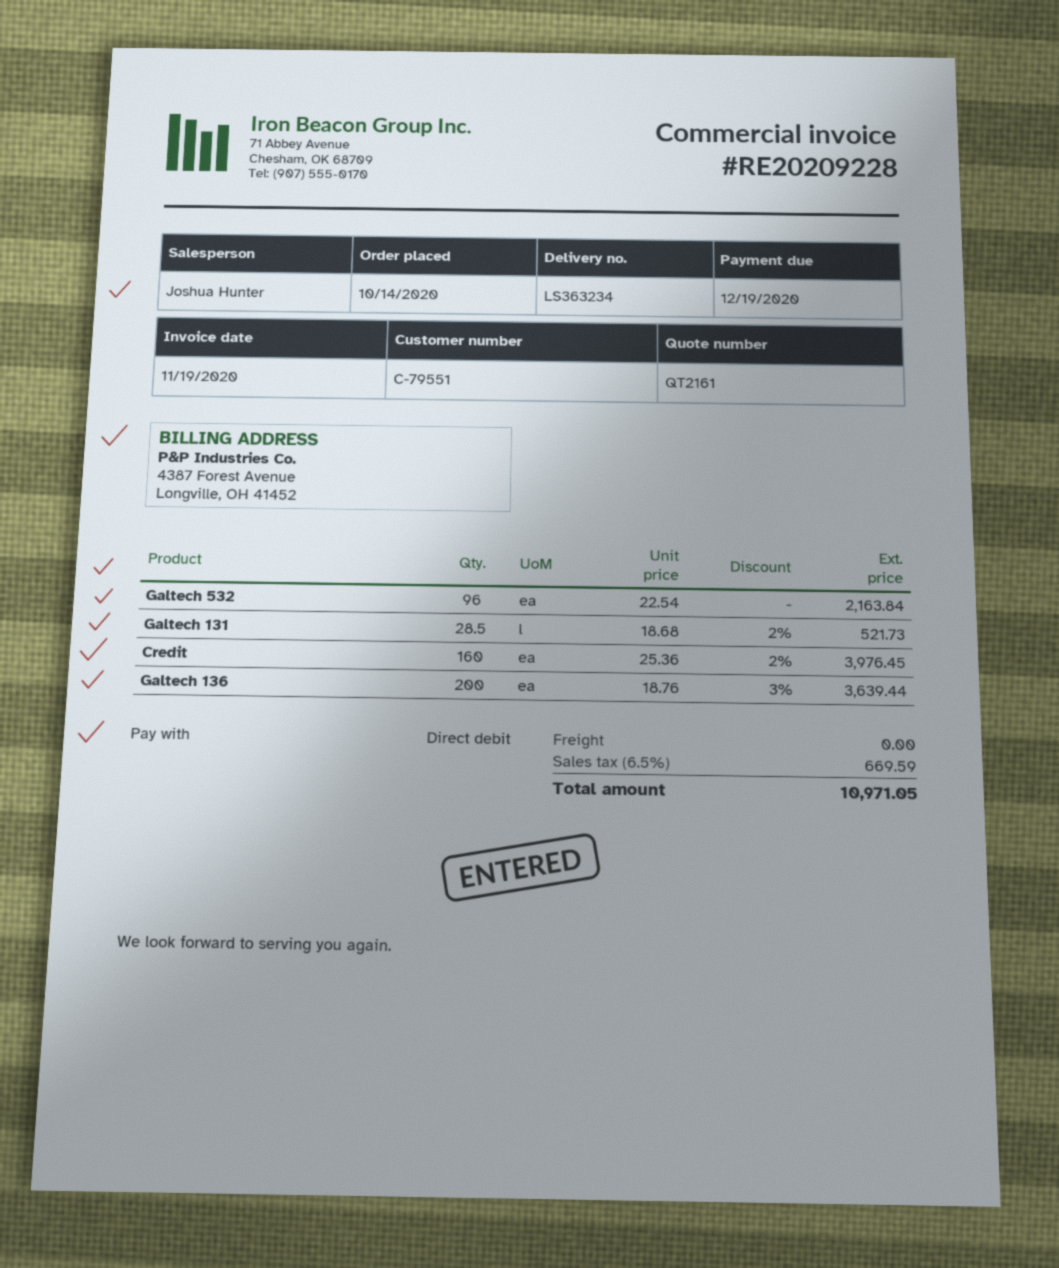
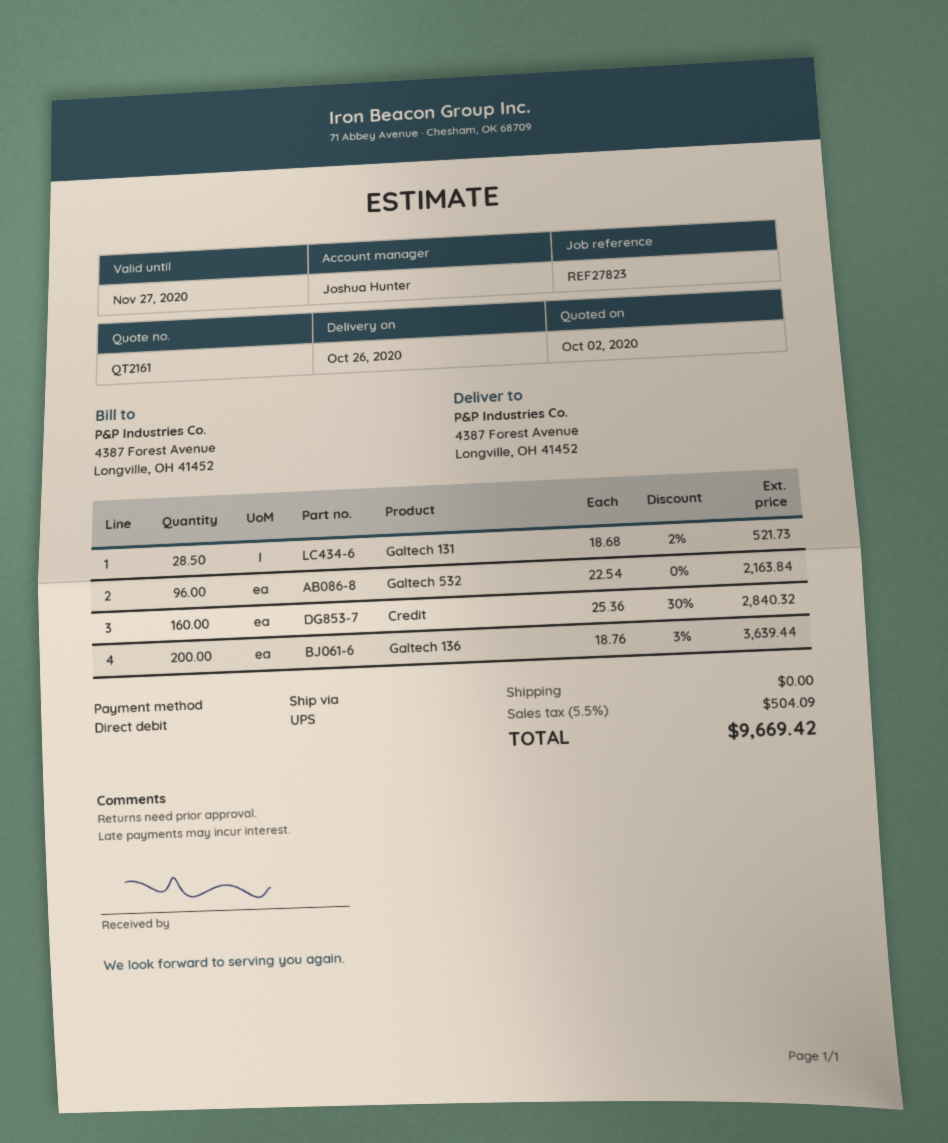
Credit: 160 x 25.36 - 2% = 3976.45 -> 160 x 25.36 - 30% = 2840.32
tax: 6.5% = 669.59 -> 5.5% = 504.09
total: 10971.05 -> 9669.42

